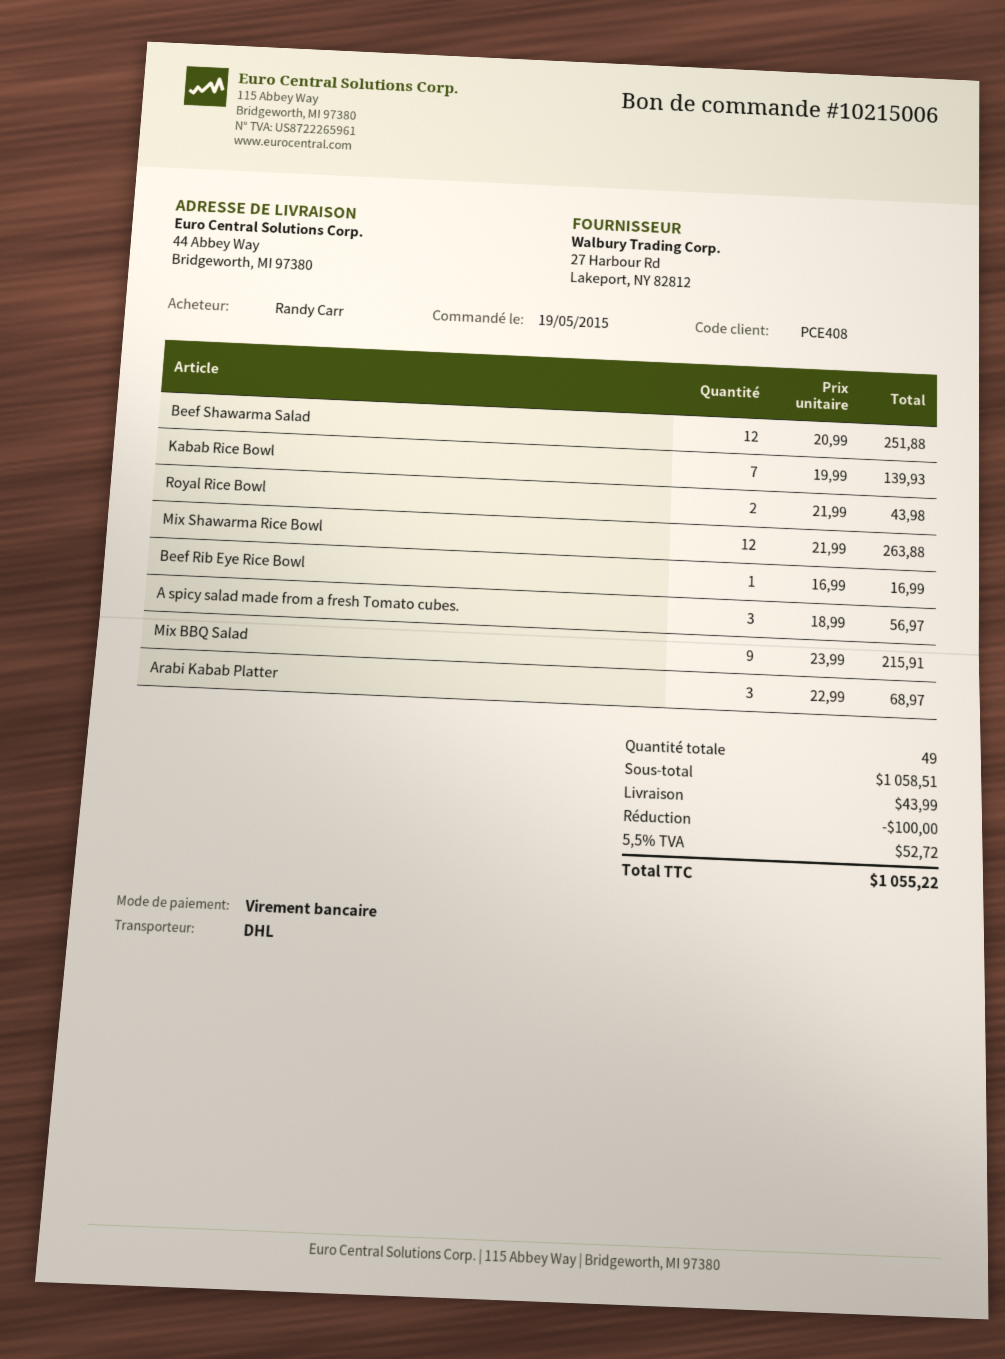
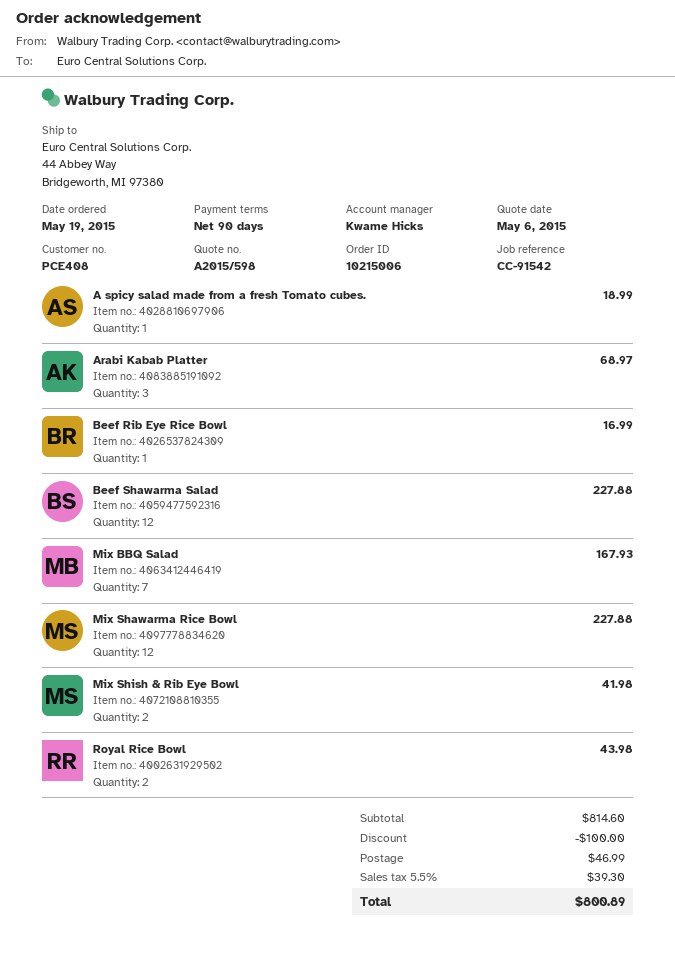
Beef Shawarma Salad: 12 for 251.88 -> 12 for 227.88
Kabab Rice Bowl: 7 for 139.93 -> none
Mix Shawarma Rice Bowl: 12 for 263.88 -> 12 for 227.88
A spicy salad made from a fresh Tomato cubes.: 3 for 56.97 -> 1 for 18.99
Mix BBQ Salad: 9 for 215.91 -> 7 for 167.93
Mix Shish & Rib Eye Bowl: none -> 2 for 41.98
subtotal: 1058.51 -> 814.60
shipping: 43.99 -> 46.99
tax: 5.5% = 52.72 -> 5.5% = 39.30
total: 1055.22 -> 800.89

